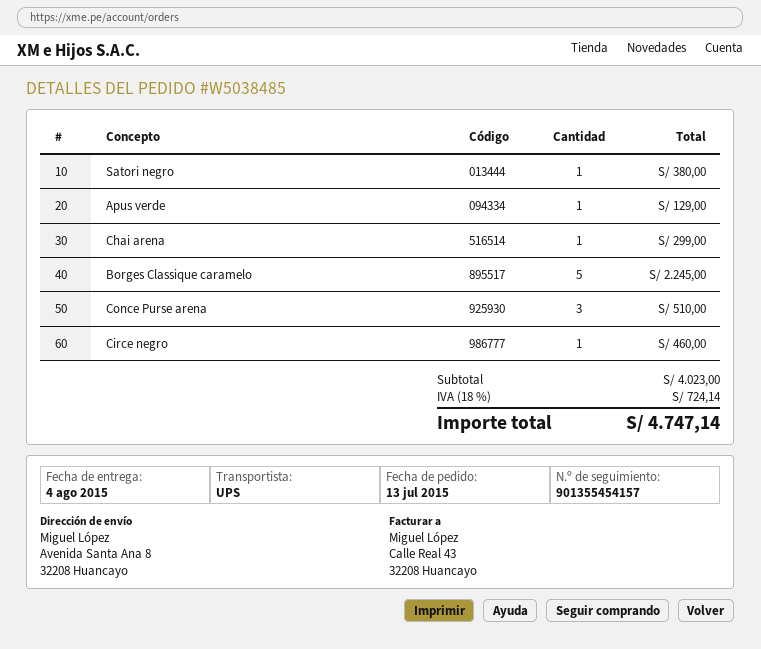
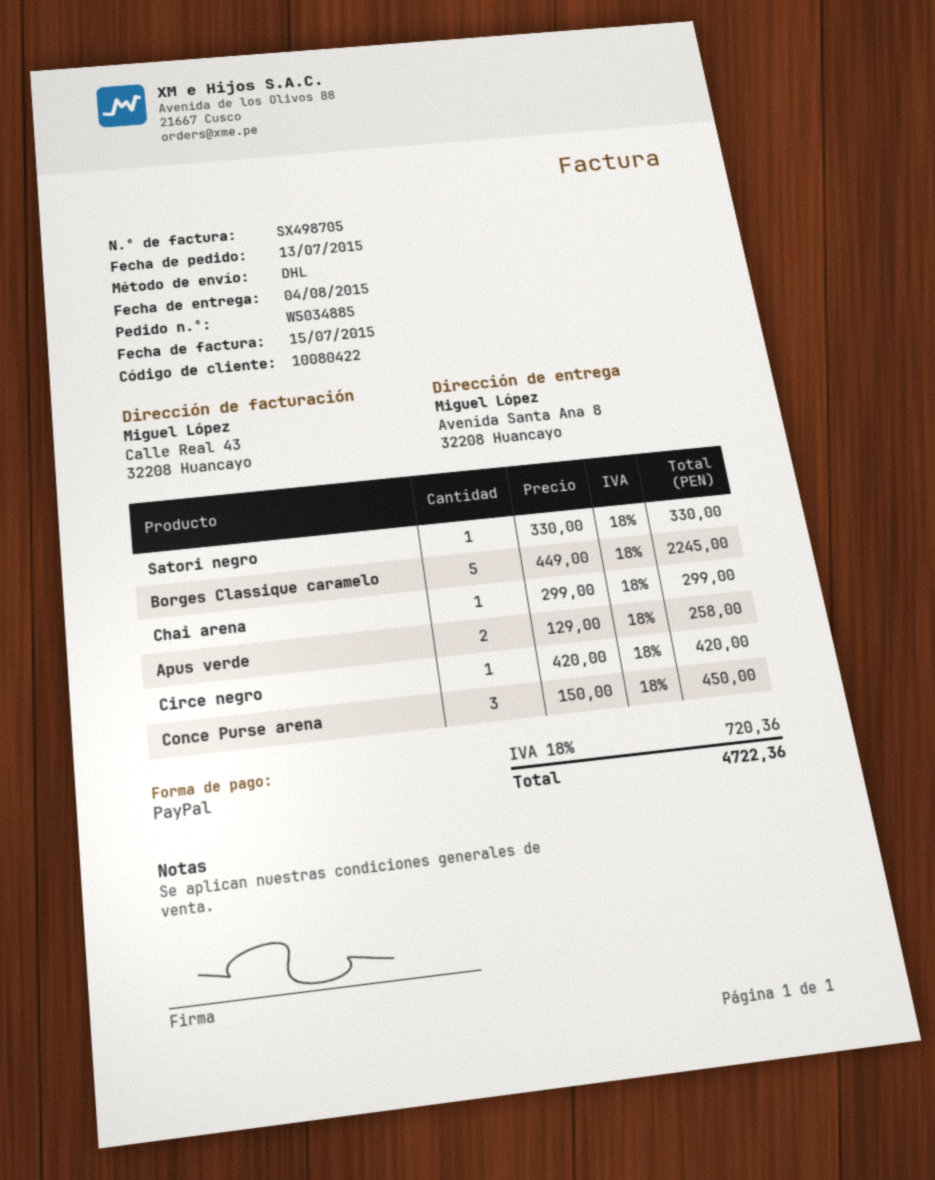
order number: W5038485 -> W5034885
shipping method: UPS -> DHL
Satori negro: 1 for 380.00 -> 1 for 330.00
Apus verde: 1 for 129.00 -> 2 for 258.00
Conce Purse arena: 3 for 510.00 -> 3 for 450.00
Circe negro: 1 for 460.00 -> 1 for 420.00
tax: 18% = 724.14 -> 18% = 720.36
total: 4747.14 -> 4722.36

